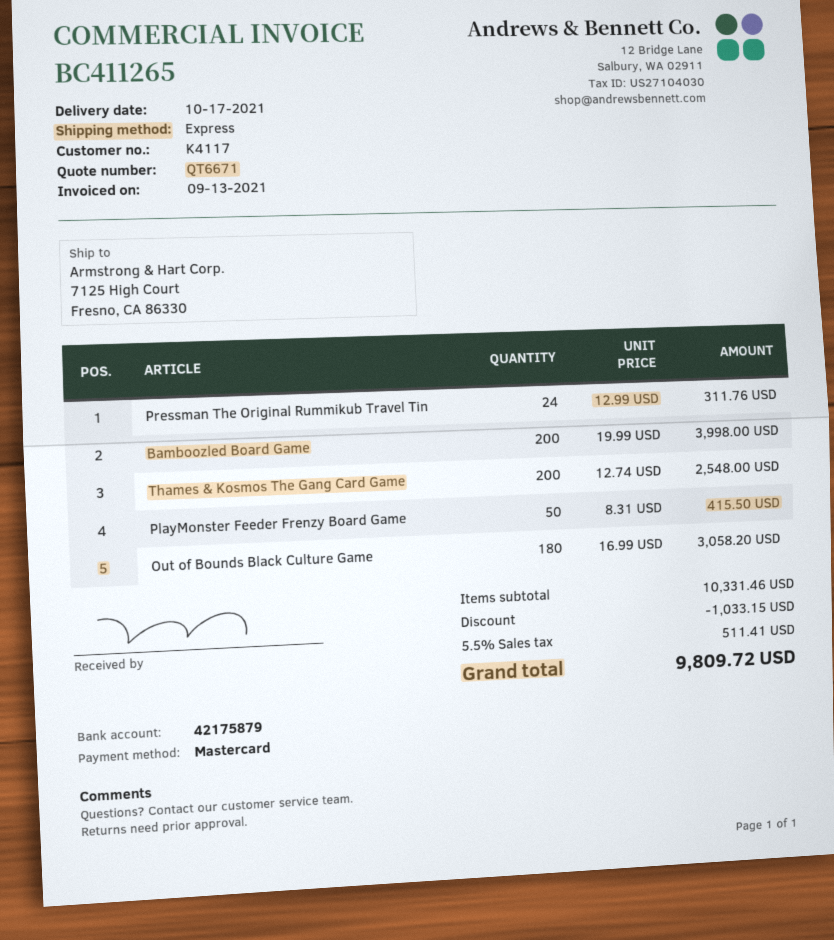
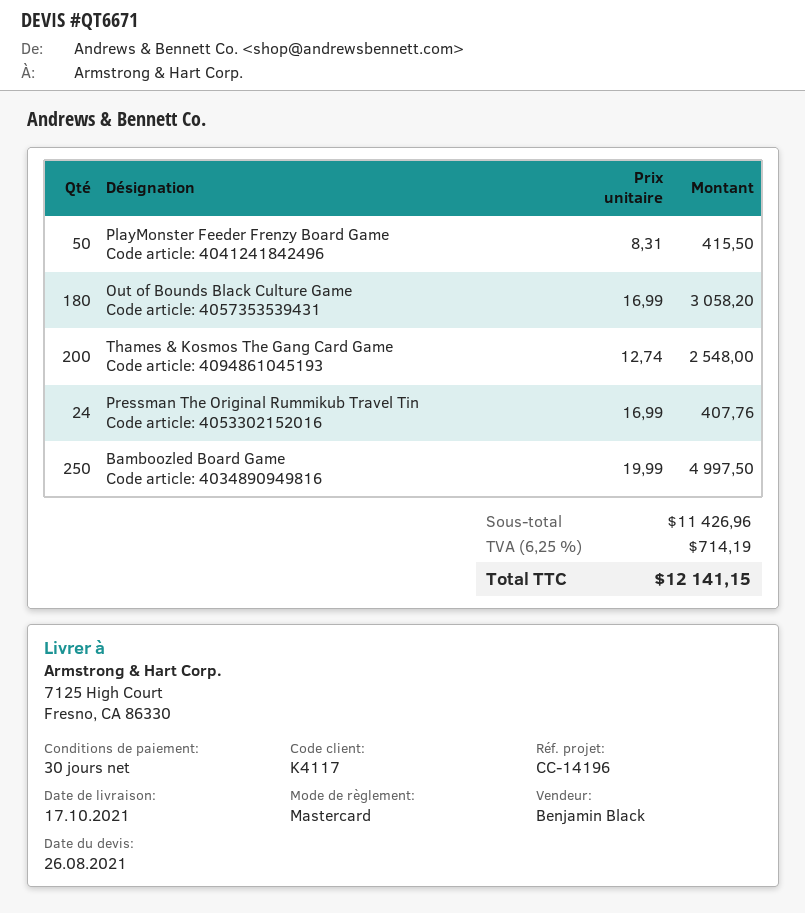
Pressman The Original Rummikub Travel Tin: 24 x 12.99 = 311.76 -> 24 x 16.99 = 407.76
Bamboozled Board Game: 200 x 19.99 = 3998.00 -> 250 x 19.99 = 4997.50
subtotal: 10331.46 -> 11426.96
discount: 1033.15 -> none
tax: 5.5% = 511.41 -> 6.25% = 714.19
total: 9809.72 -> 12141.15

